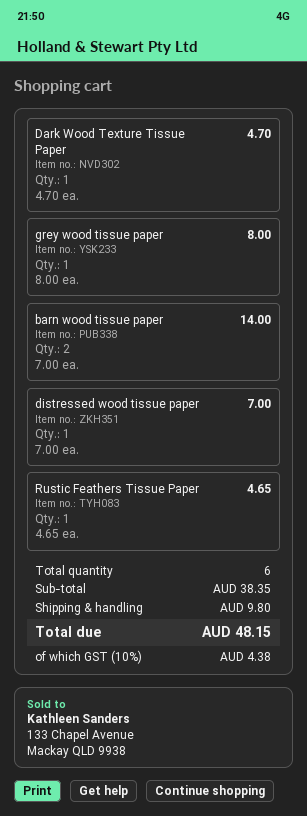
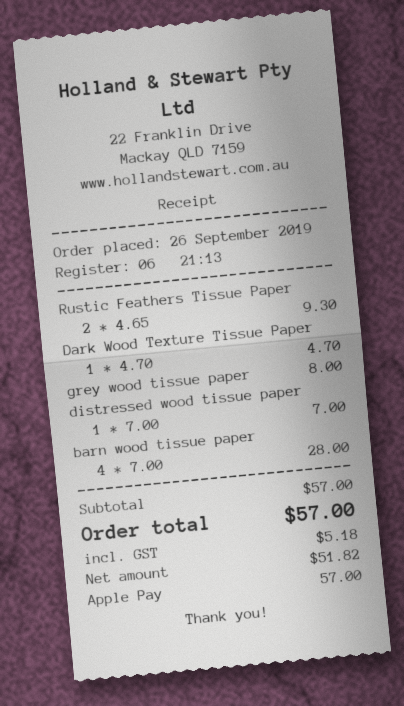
barn wood tissue paper: 2 x 7.00 = 14.00 -> 4 x 7.00 = 28.00
Rustic Feathers Tissue Paper: 1 x 4.65 = 4.65 -> 2 x 4.65 = 9.30
subtotal: 38.35 -> 57.00
shipping: 9.80 -> none
tax: 4.38 -> 5.18
total: 48.15 -> 57.00

